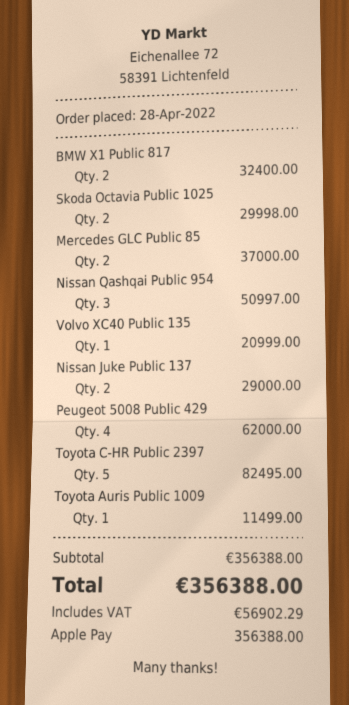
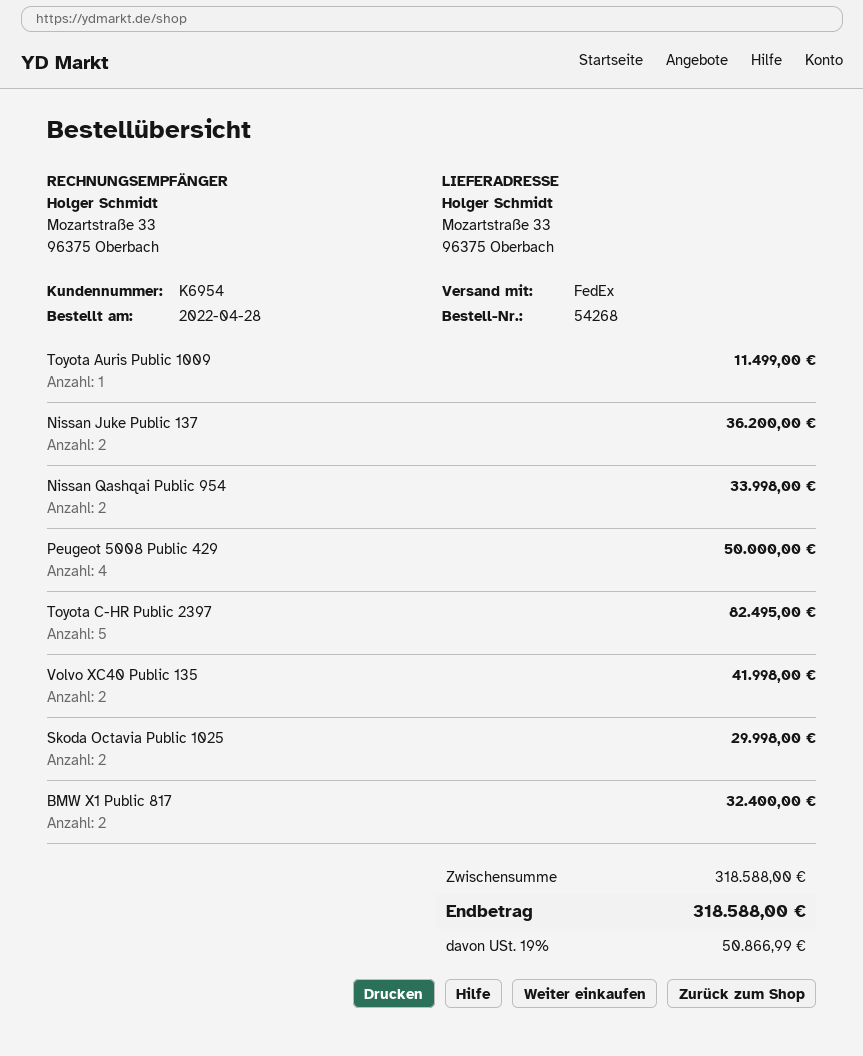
Mercedes GLC Public 85: 2 for 37000.00 -> none
Nissan Qashqai Public 954: 3 for 50997.00 -> 2 for 33998.00
Volvo XC40 Public 135: 1 for 20999.00 -> 2 for 41998.00
Nissan Juke Public 137: 2 for 29000.00 -> 2 for 36200.00
Peugeot 5008 Public 429: 4 for 62000.00 -> 4 for 50000.00
subtotal: 356388.00 -> 318588.00
tax: 56902.29 -> 50866.99
total: 356388.00 -> 318588.00

